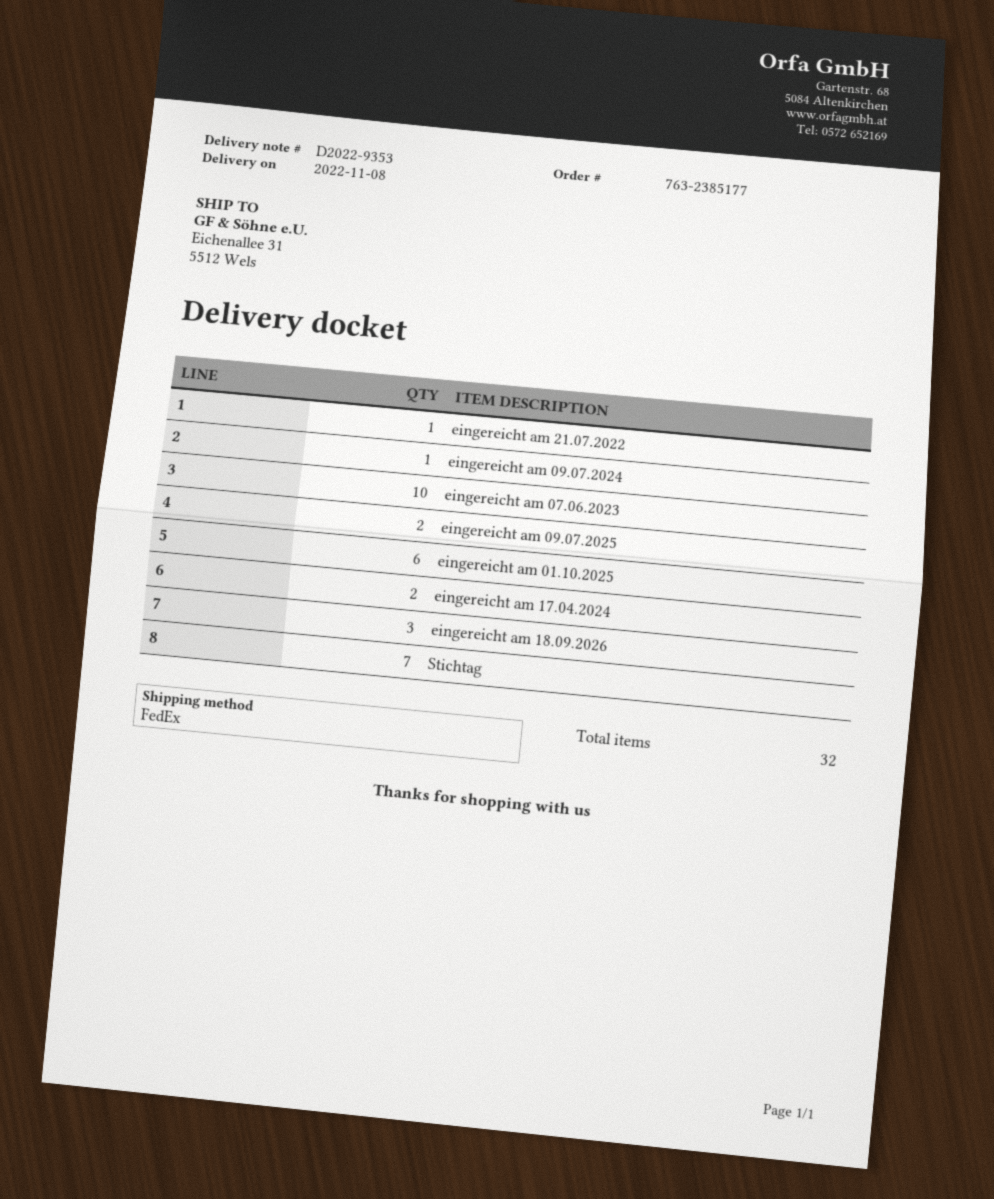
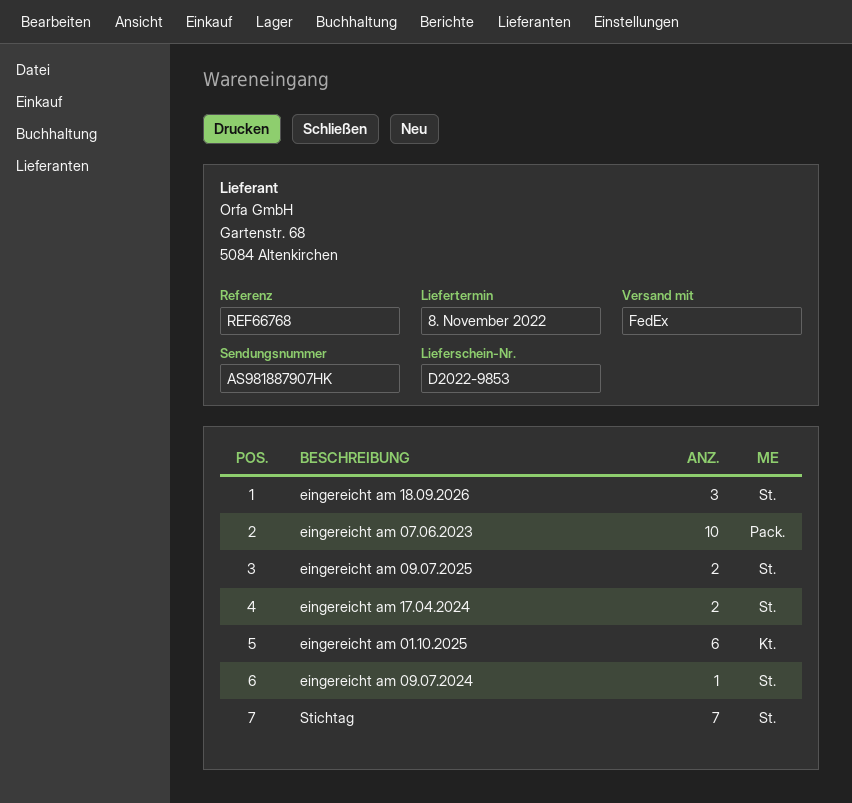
delivery note number: D2022-9353 -> D2022-9853
eingereicht am 21.07.2022: 1 -> none

